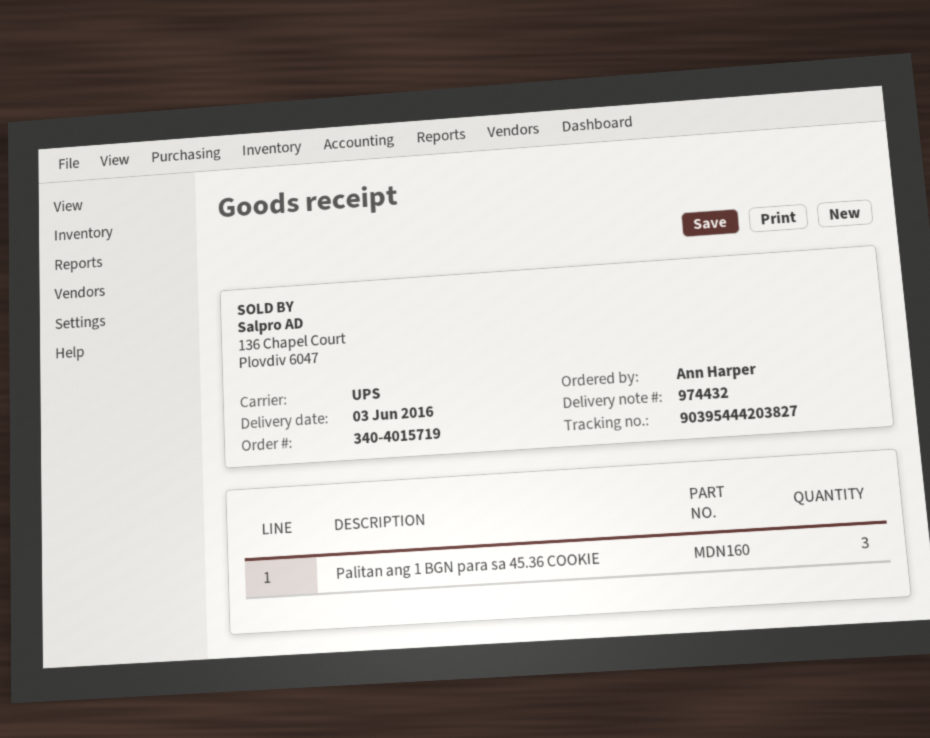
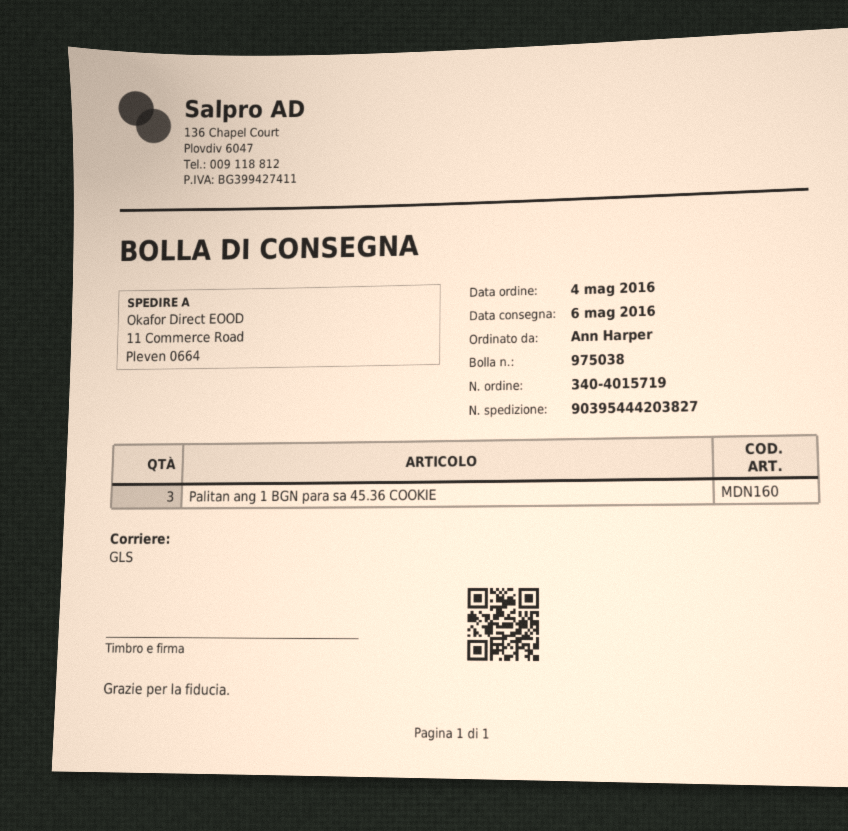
delivery note number: 974432 -> 975038
delivery date: 2016-06-03 -> 2016-05-06
shipping method: UPS -> GLS

